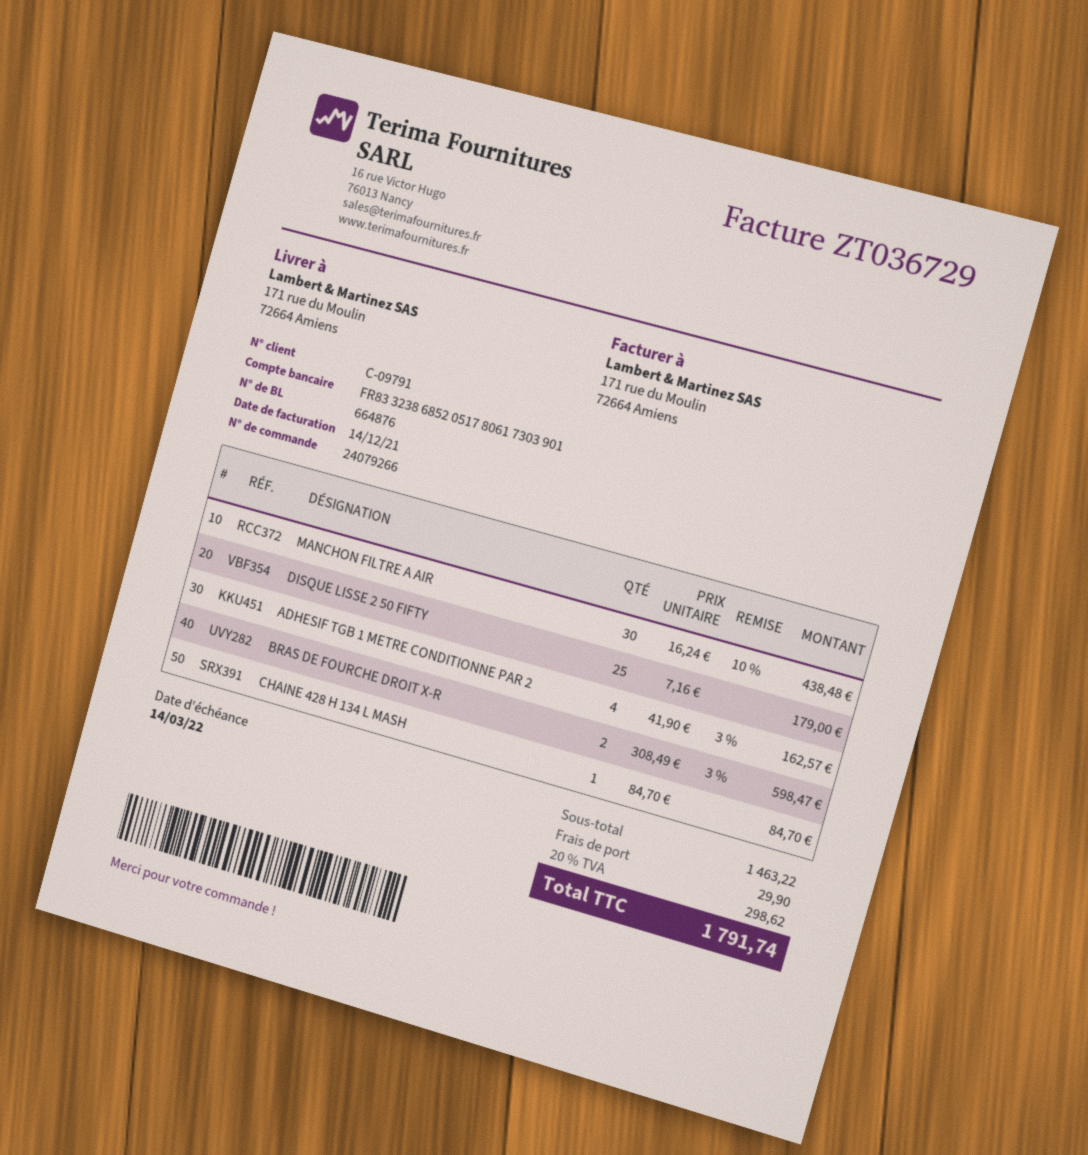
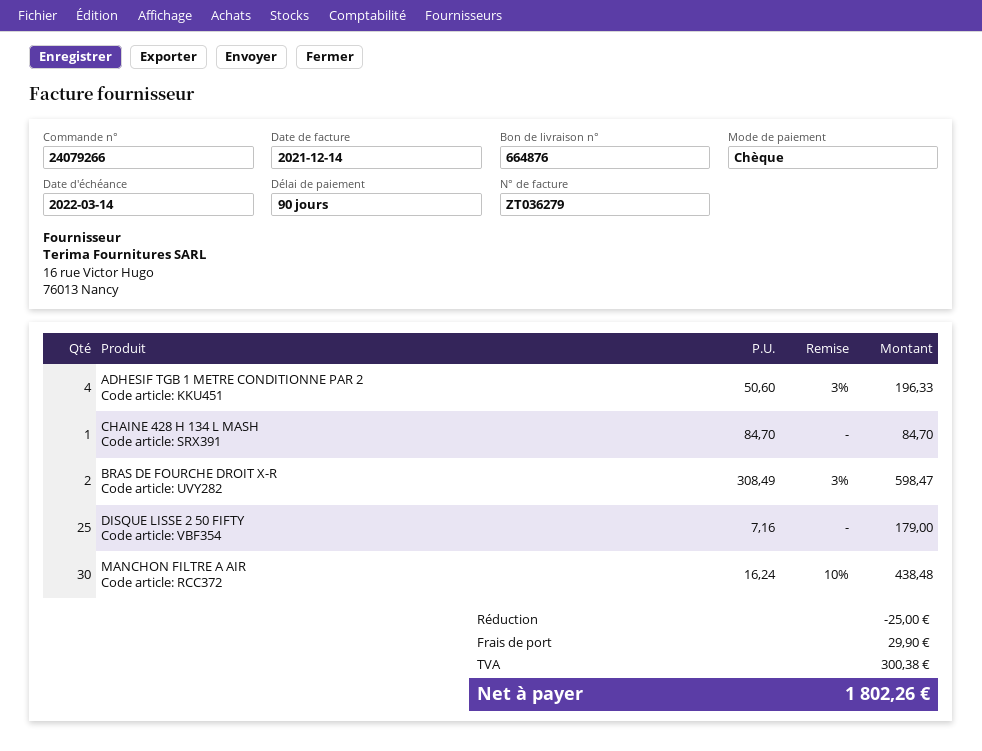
invoice number: ZT036729 -> ZT036279
ADHESIF TGB 1 METRE CONDITIONNE PAR 2: 4 x 41.90 - 3% = 162.57 -> 4 x 50.60 - 3% = 196.33
discount: none -> 25.00
tax: 298.62 -> 300.38
total: 1791.74 -> 1802.26

